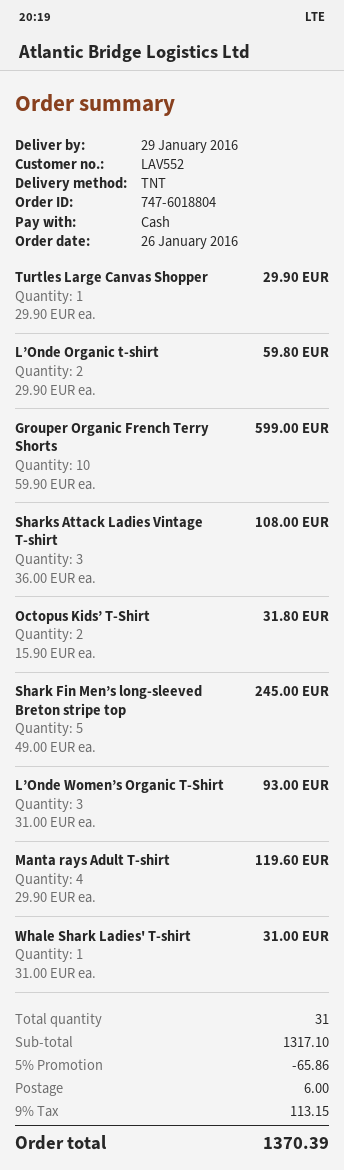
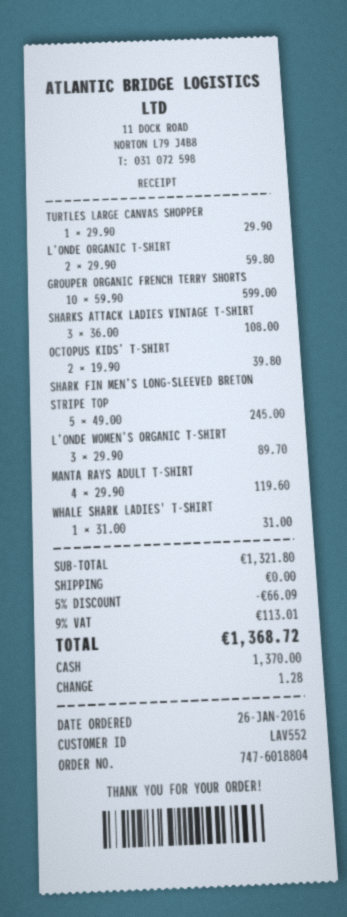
Octopus Kids’ T-Shirt: 2 x 15.90 = 31.80 -> 2 x 19.90 = 39.80
L’Onde Women’s Organic T-Shirt: 3 x 31.00 = 93.00 -> 3 x 29.90 = 89.70
subtotal: 1317.10 -> 1321.80
discount: 5% = 65.86 -> 5% = 66.09
shipping: 6.00 -> 0.00
tax: 9% = 113.15 -> 9% = 113.01
total: 1370.39 -> 1368.72

